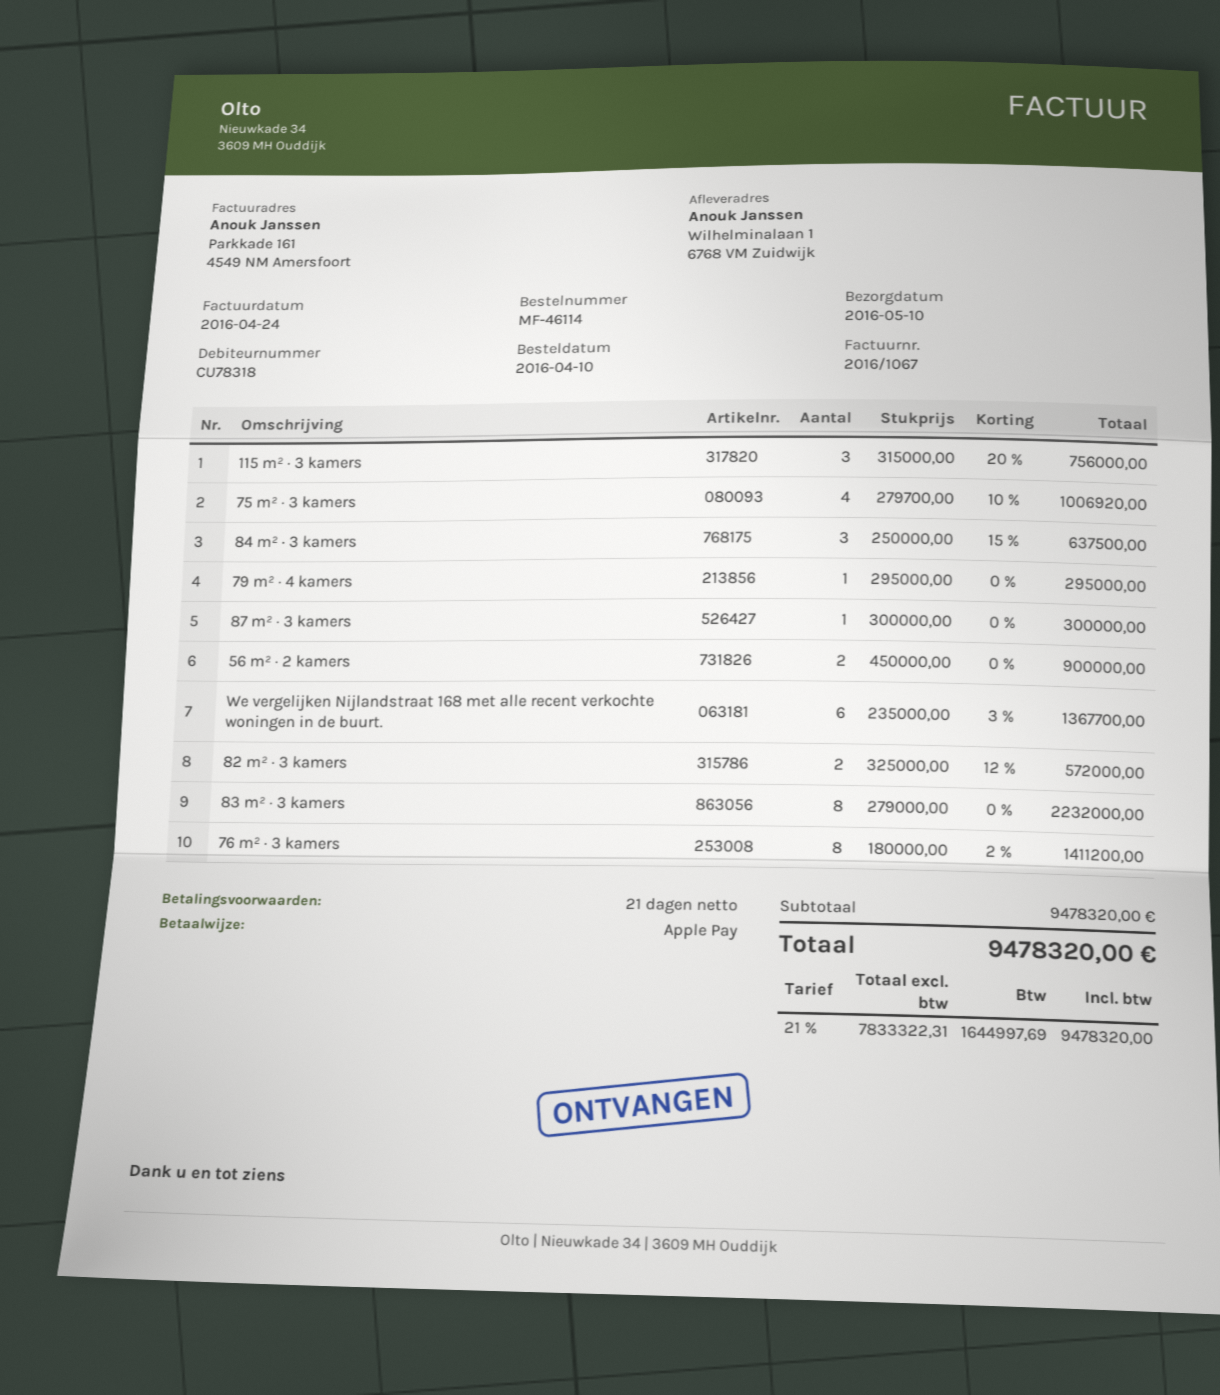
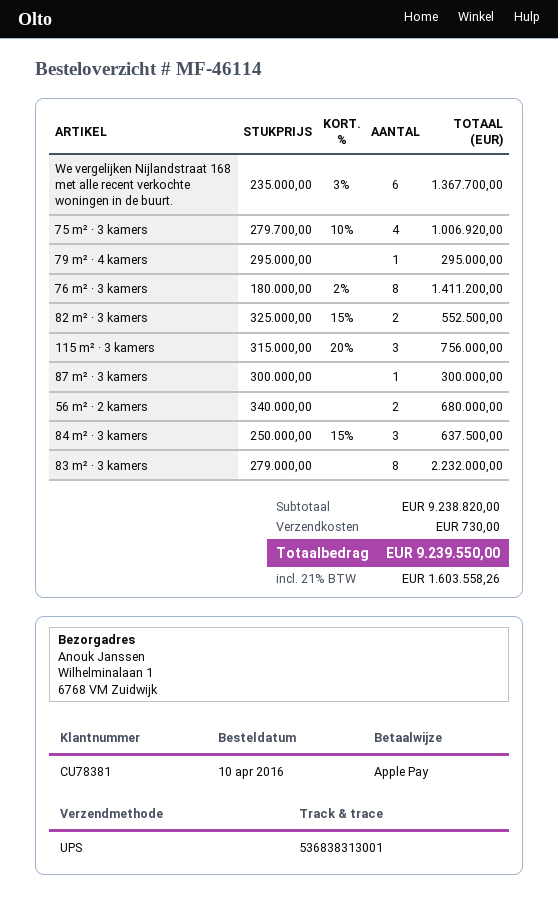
customer number: CU78318 -> CU78381
56 m² · 2 kamers: 2 x 450000.00 = 900000.00 -> 2 x 340000.00 = 680000.00
82 m² · 3 kamers: 2 x 325000.00 - 12% = 572000.00 -> 2 x 325000.00 - 15% = 552500.00
subtotal: 9478320.00 -> 9238820.00
shipping: none -> 730.00
tax: 21% = 1644997.69 -> 21% = 1603558.26
total: 9478320.00 -> 9239550.00

